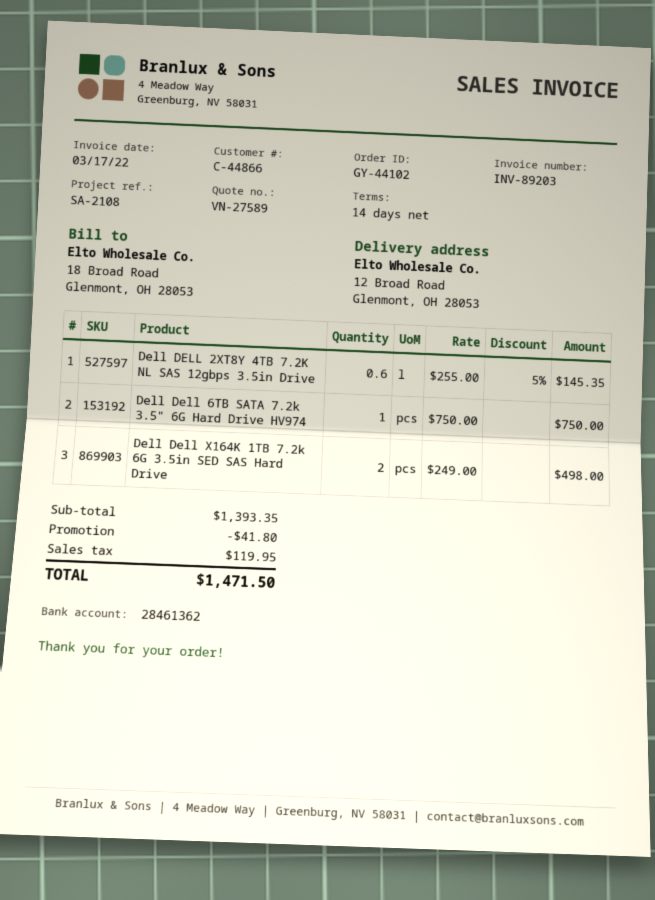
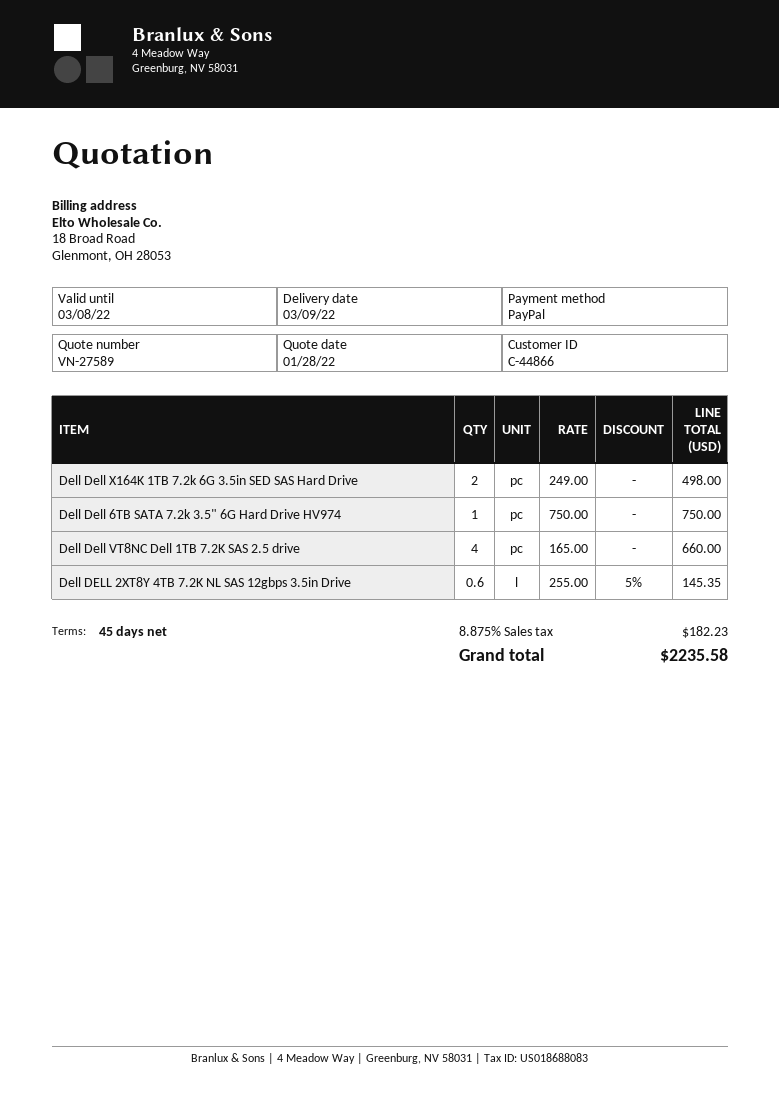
payment terms: 14 days -> 45 days
Dell Dell VT8NC Dell 1TB 7.2K SAS 2.5 drive: none -> 4 x 165.00 = 660.00
discount: 41.80 -> none
tax: 119.95 -> 182.23
total: 1471.50 -> 2235.58

